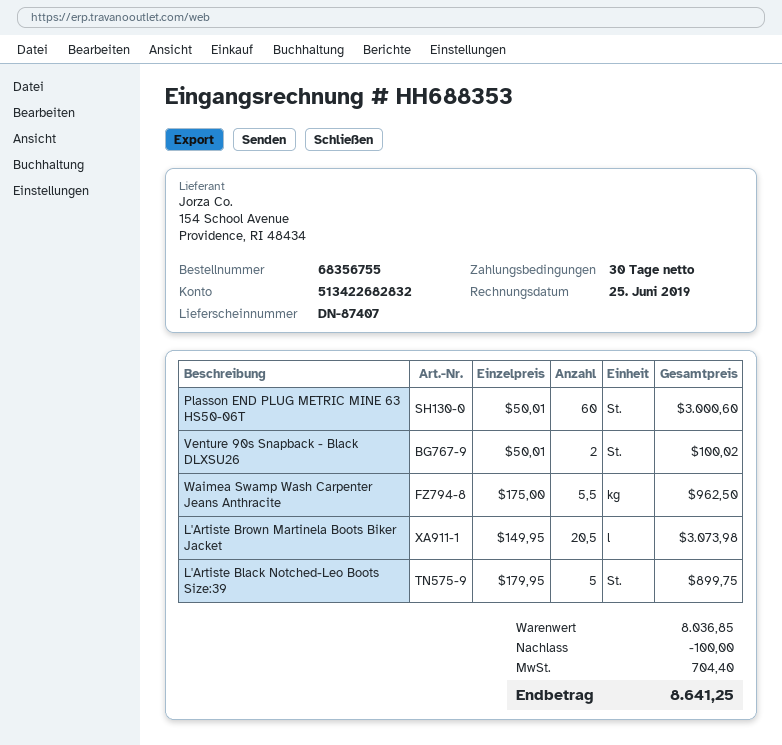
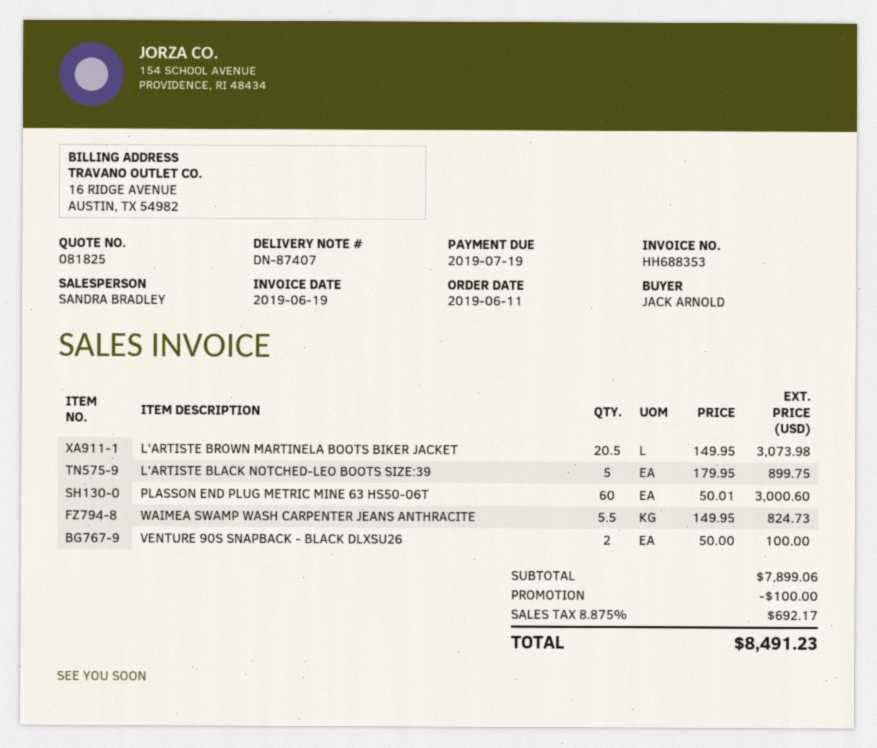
invoice date: 2019-06-25 -> 2019-06-19
Venture 90s Snapback - Black DLXSU26: 2 x 50.01 = 100.02 -> 2 x 50.00 = 100.00
Waimea Swamp Wash Carpenter Jeans Anthracite: 5.5 x 175.00 = 962.50 -> 5.5 x 149.95 = 824.73
subtotal: 8036.85 -> 7899.06
tax: 704.40 -> 692.17
total: 8641.25 -> 8491.23

